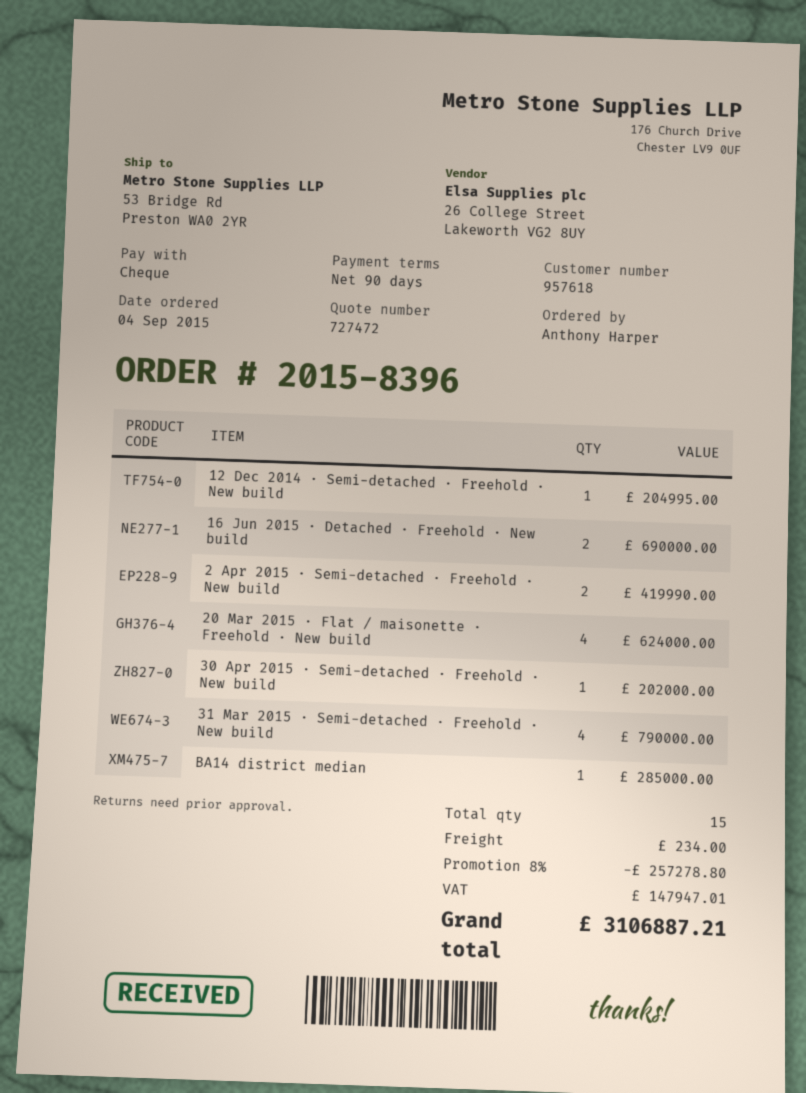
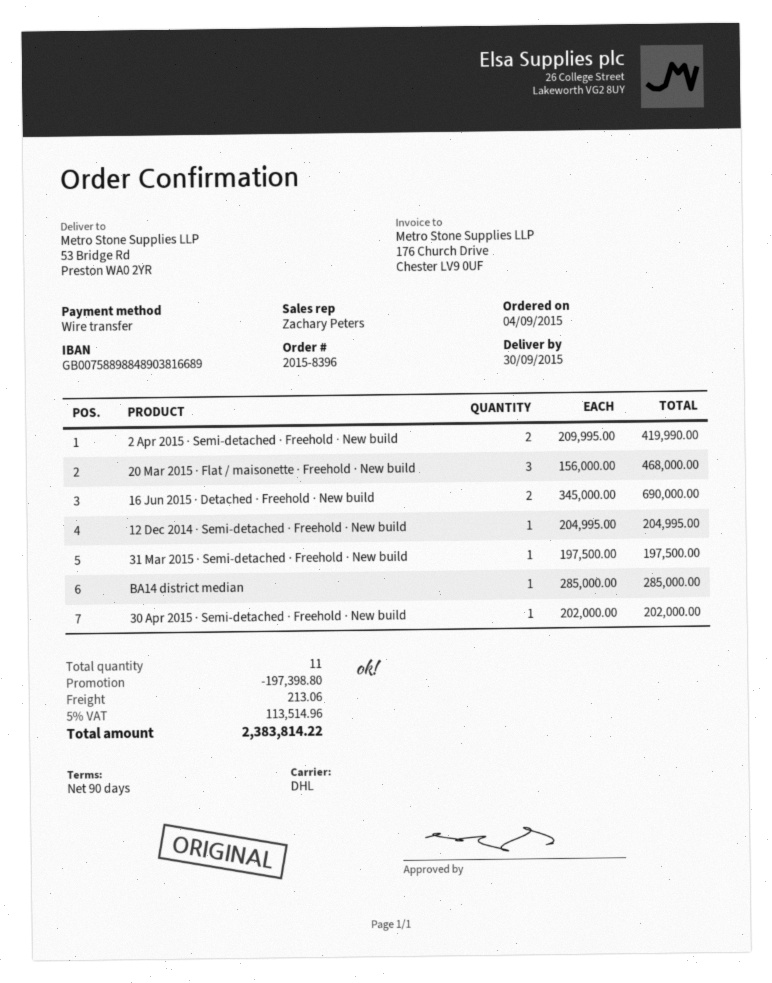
payment method: cheque -> bank transfer
20 Mar 2015 · Flat / maisonette · Freehold · New build: 4 for 624000.00 -> 3 for 468000.00
31 Mar 2015 · Semi-detached · Freehold · New build: 4 for 790000.00 -> 1 for 197500.00
total quantity: 15 -> 11
discount: 257278.80 -> 197398.80
shipping: 234.00 -> 213.06
tax: 147947.01 -> 113514.96
total: 3106887.21 -> 2383814.22

